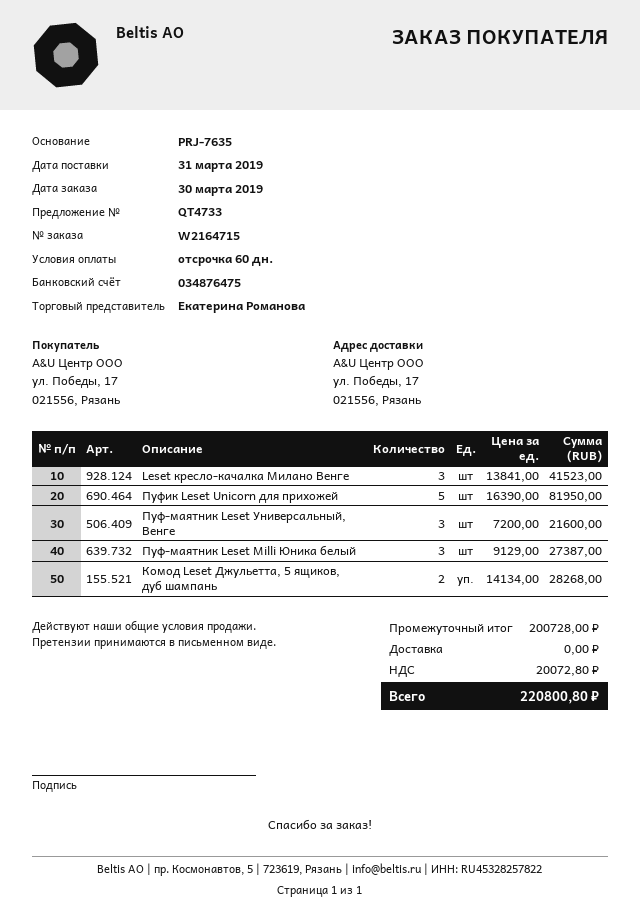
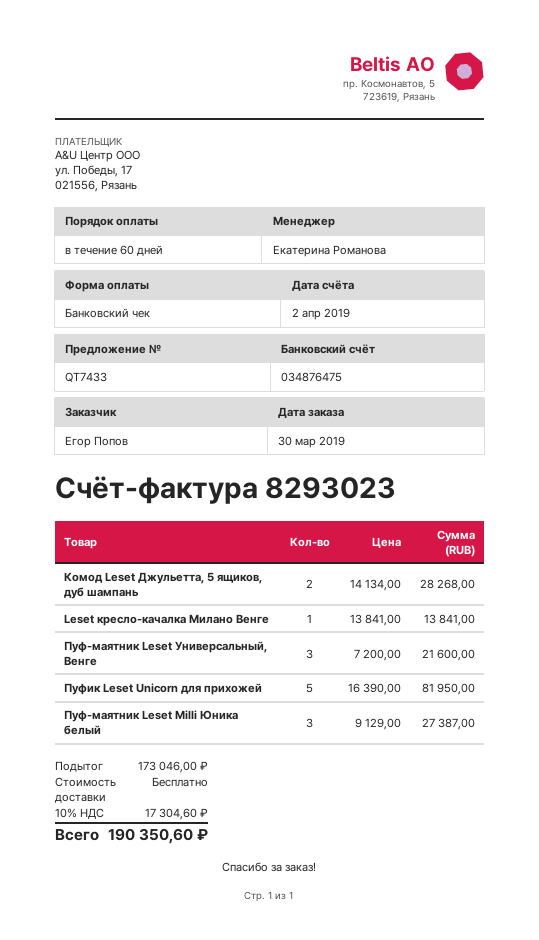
quote number: QT4733 -> QT7433
Leset кресло-качалка Милано Венге: 3 x 13841.00 = 41523.00 -> 1 x 13841.00 = 13841.00
subtotal: 200728.00 -> 173046.00
tax: 20072.80 -> 17304.60
total: 220800.80 -> 190350.60

